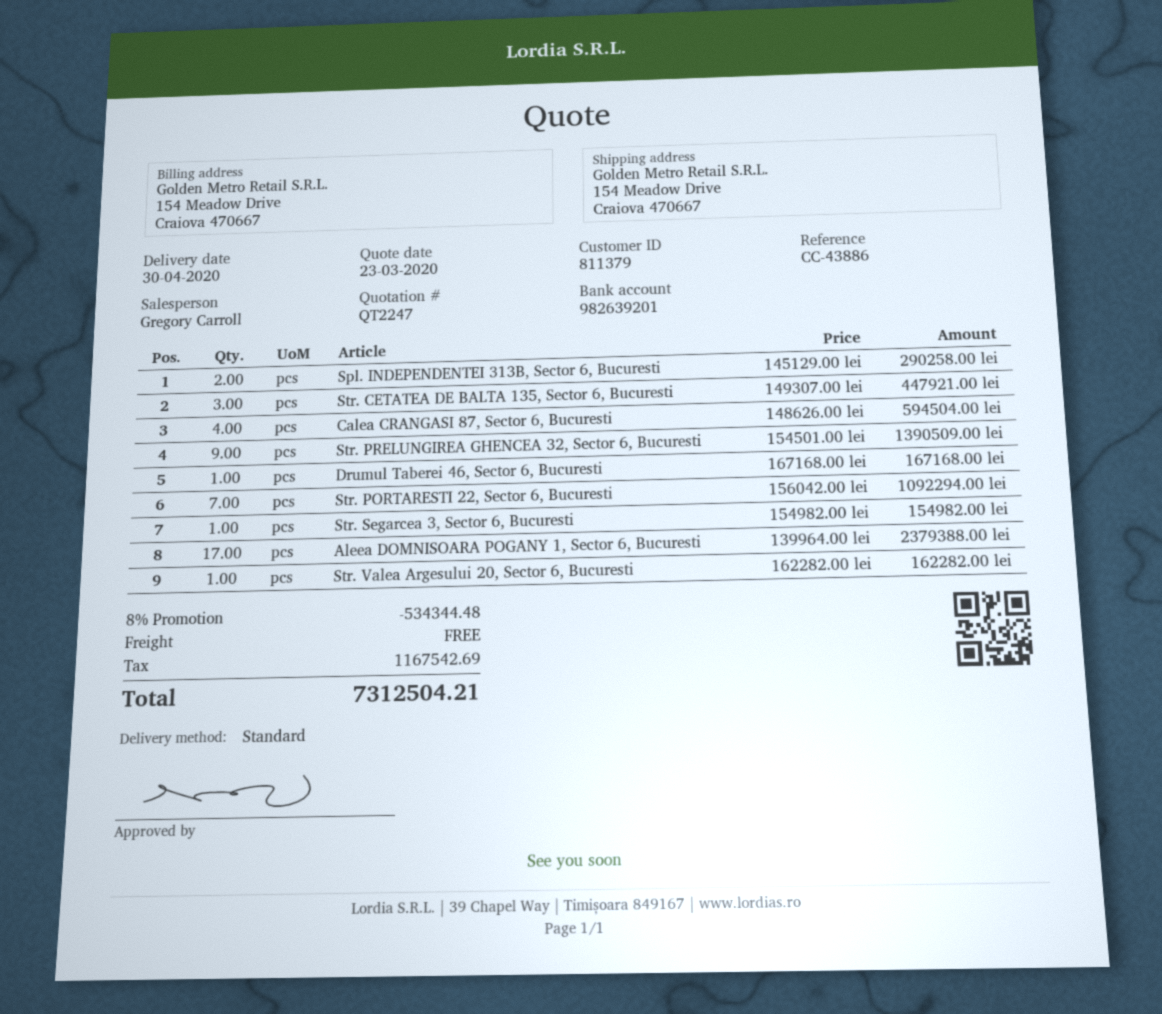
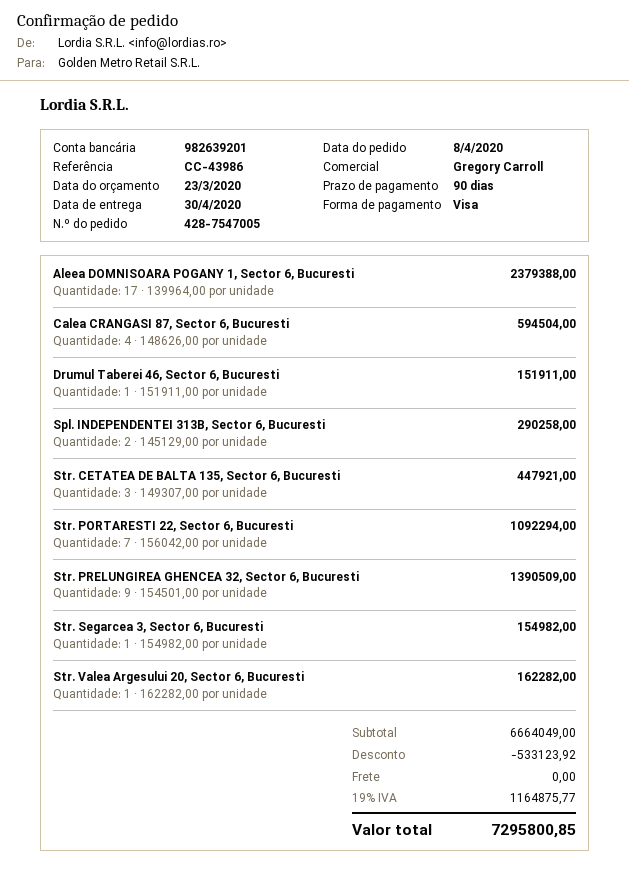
reference: CC-43886 -> CC-43986
Drumul Taberei 46, Sector 6, Bucuresti: 1 x 167168.00 = 167168.00 -> 1 x 151911.00 = 151911.00
discount: 534344.48 -> 533123.92
tax: 1167542.69 -> 1164875.77
total: 7312504.21 -> 7295800.85

